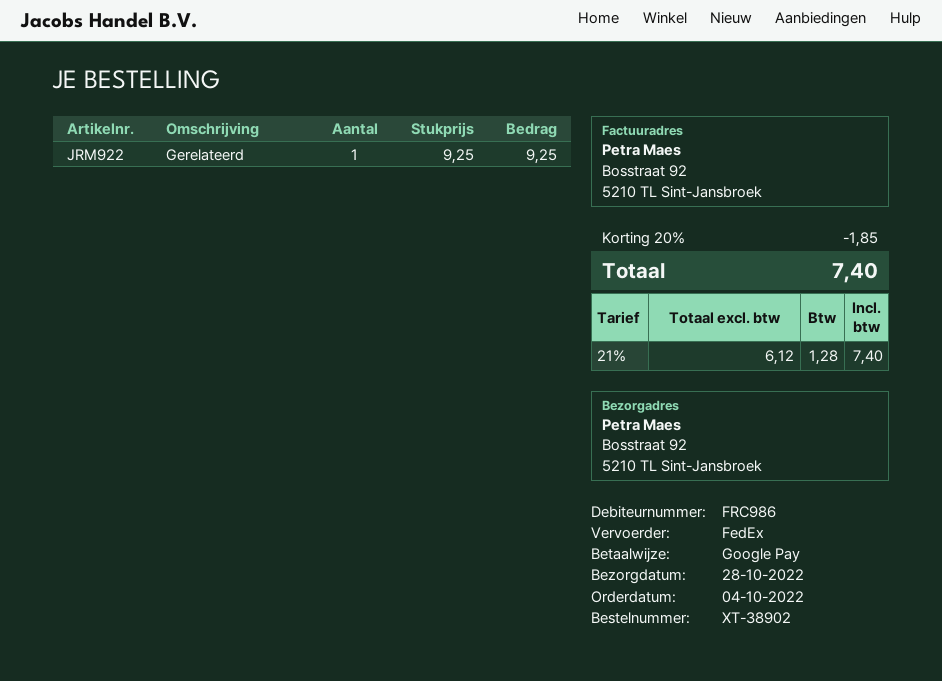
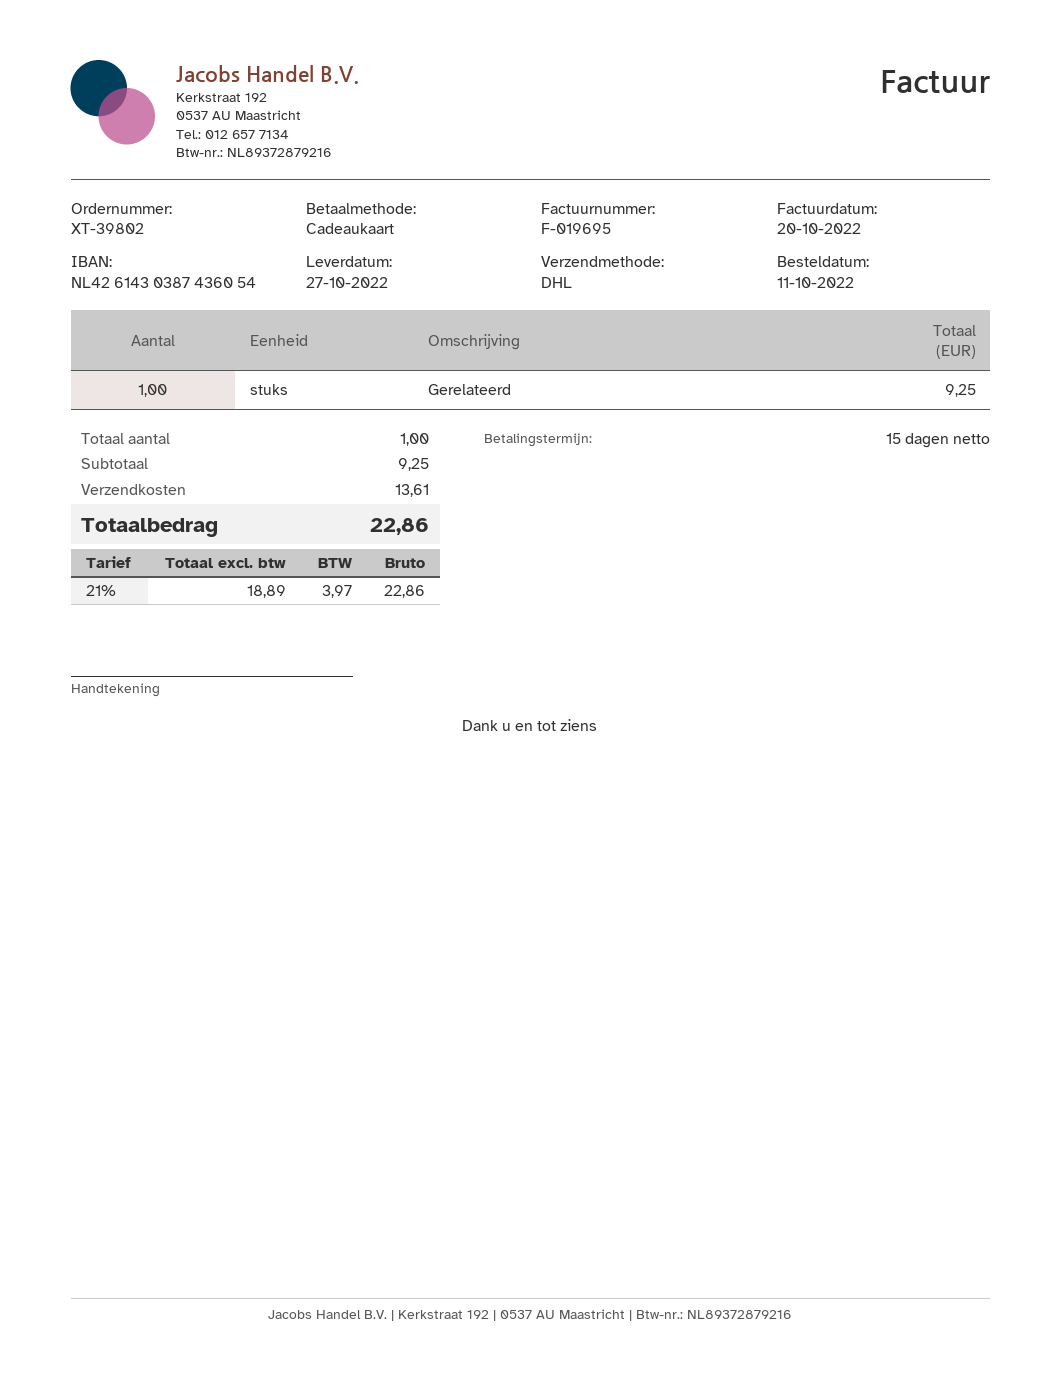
order number: XT-38902 -> XT-39802
order date: 2022-10-04 -> 2022-10-11
delivery date: 2022-10-28 -> 2022-10-27
payment method: Google Pay -> gift card
shipping method: FedEx -> DHL
discount: 20% = 1.85 -> none
shipping: none -> 13.61
net: 6.12 -> 18.89
tax: 21% = 1.28 -> 21% = 3.97
total: 7.40 -> 22.86

